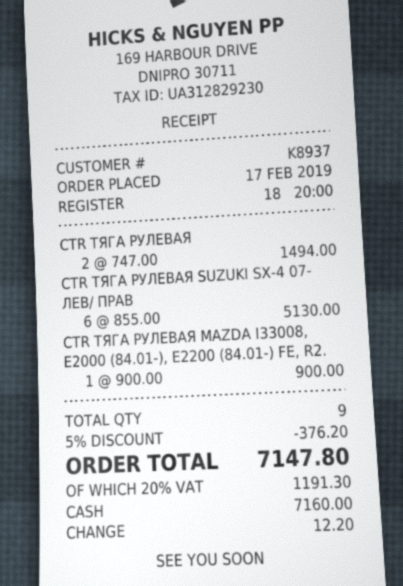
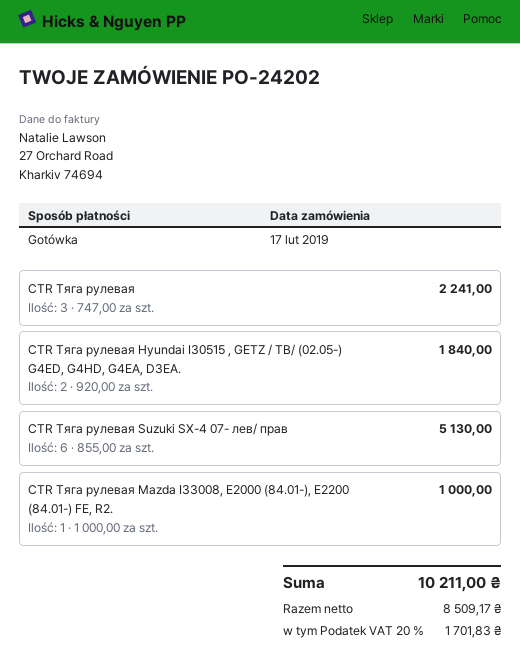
CTR ТЯГА РУЛЕВАЯ: 2 x 747.00 = 1494.00 -> 3 x 747.00 = 2241.00
CTR ТЯГА РУЛЕВАЯ MAZDA I33008, E2000 (84.01-), E2200 (84.01-) FE, R2.: 1 x 900.00 = 900.00 -> 1 x 1000.00 = 1000.00
CTR Тяга рулевая Hyundai I30515 , GETZ / TB/ (02.05-) G4ED, G4HD, G4EA, D3EA.: none -> 2 x 920.00 = 1840.00
discount: 5% = 376.20 -> none
tax: 20% = 1191.30 -> 20% = 1701.83
total: 7147.80 -> 10211.00

